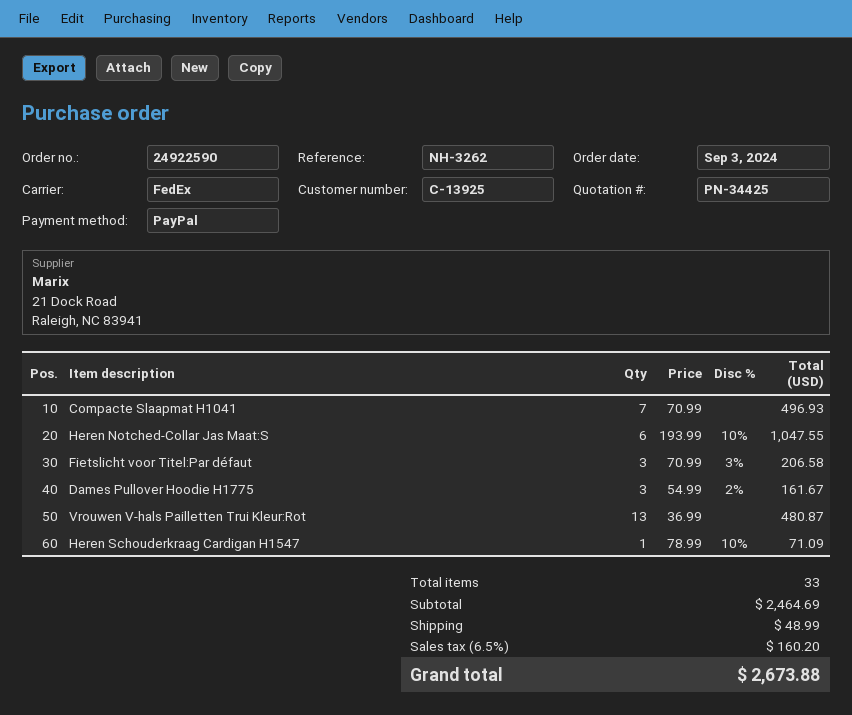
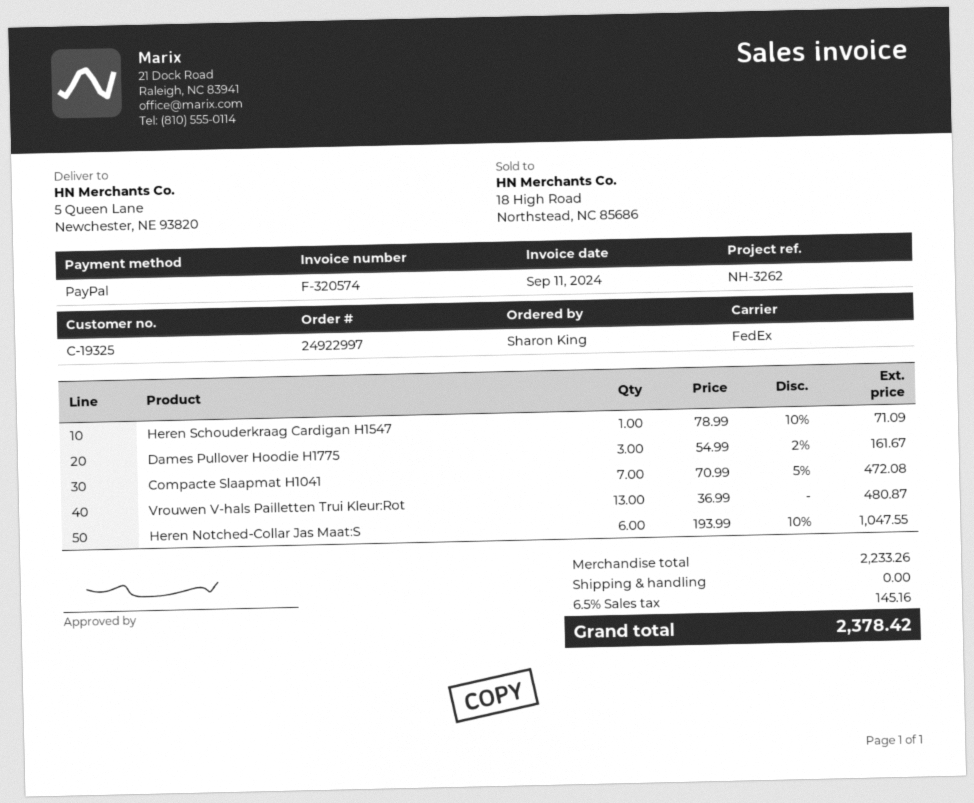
order number: 24922590 -> 24922997
customer number: C-13925 -> C-19325
Compacte Slaapmat H1041: 7 x 70.99 = 496.93 -> 7 x 70.99 - 5% = 472.08
Fietslicht voor Titel:Par défaut: 3 x 70.99 - 3% = 206.58 -> none
subtotal: 2464.69 -> 2233.26
shipping: 48.99 -> 0.00
tax: 6.5% = 160.20 -> 6.5% = 145.16
total: 2673.88 -> 2378.42

